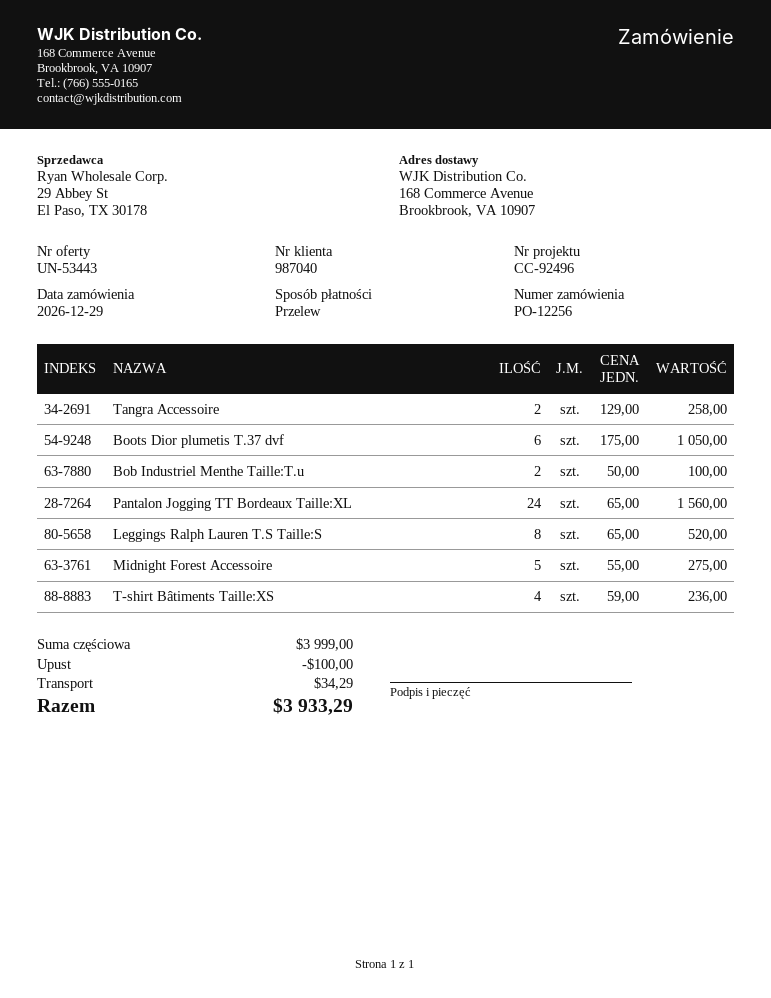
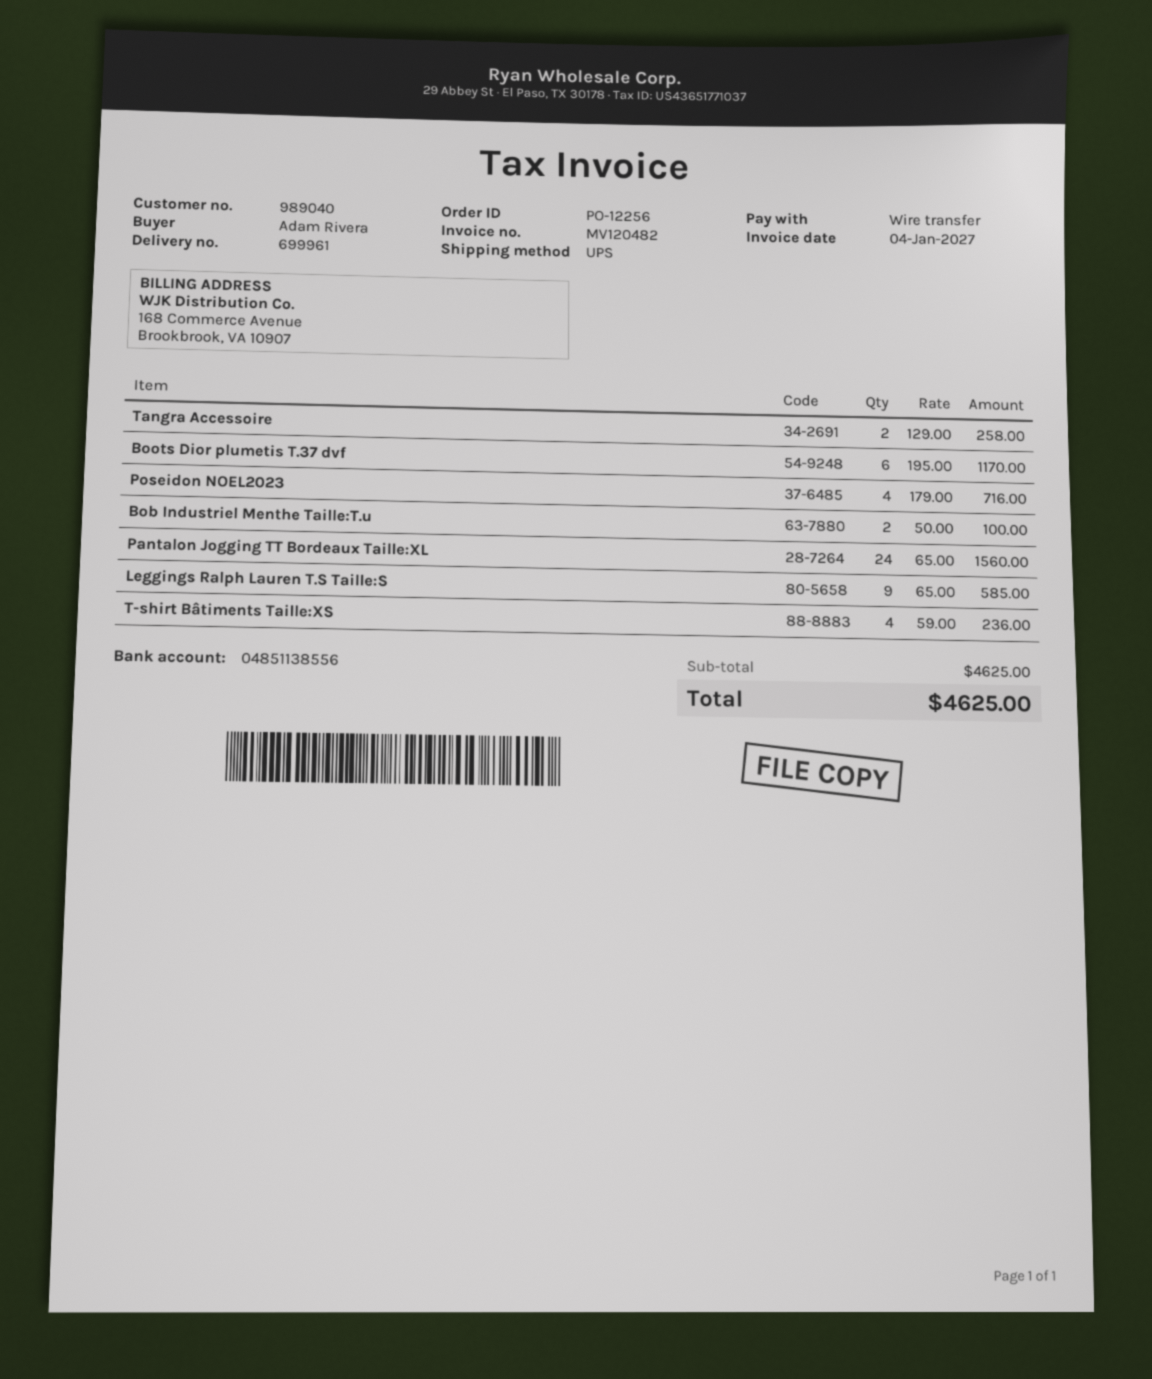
customer number: 987040 -> 989040
Boots Dior plumetis T.37 dvf: 6 x 175.00 = 1050.00 -> 6 x 195.00 = 1170.00
Leggings Ralph Lauren T.S Taille:S: 8 x 65.00 = 520.00 -> 9 x 65.00 = 585.00
Midnight Forest Accessoire: 5 x 55.00 = 275.00 -> none
Poseidon NOEL2023: none -> 4 x 179.00 = 716.00
subtotal: 3999.00 -> 4625.00
discount: 100.00 -> none
shipping: 34.29 -> none
total: 3933.29 -> 4625.00

